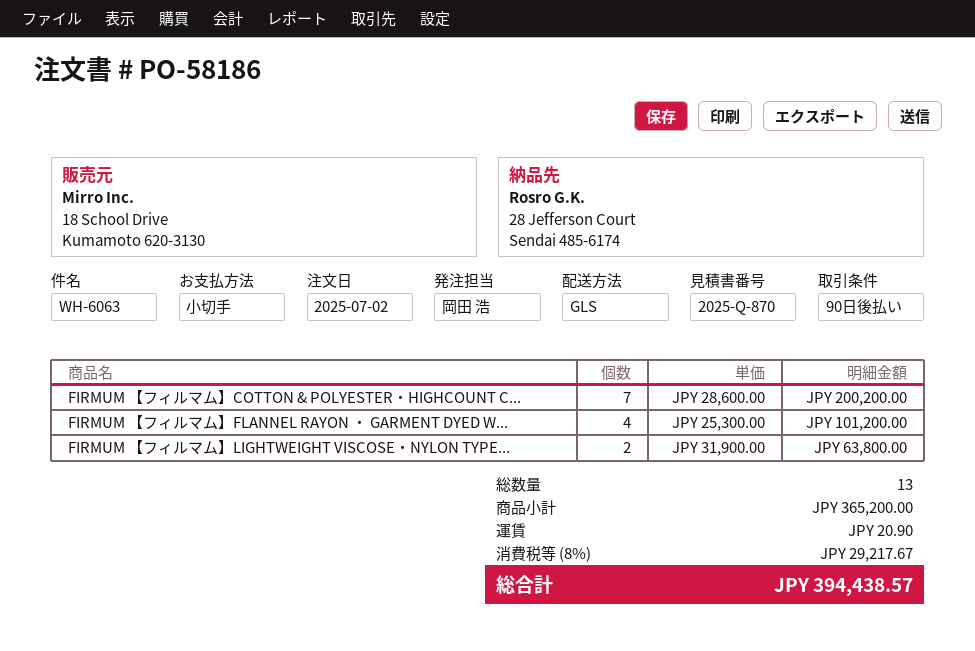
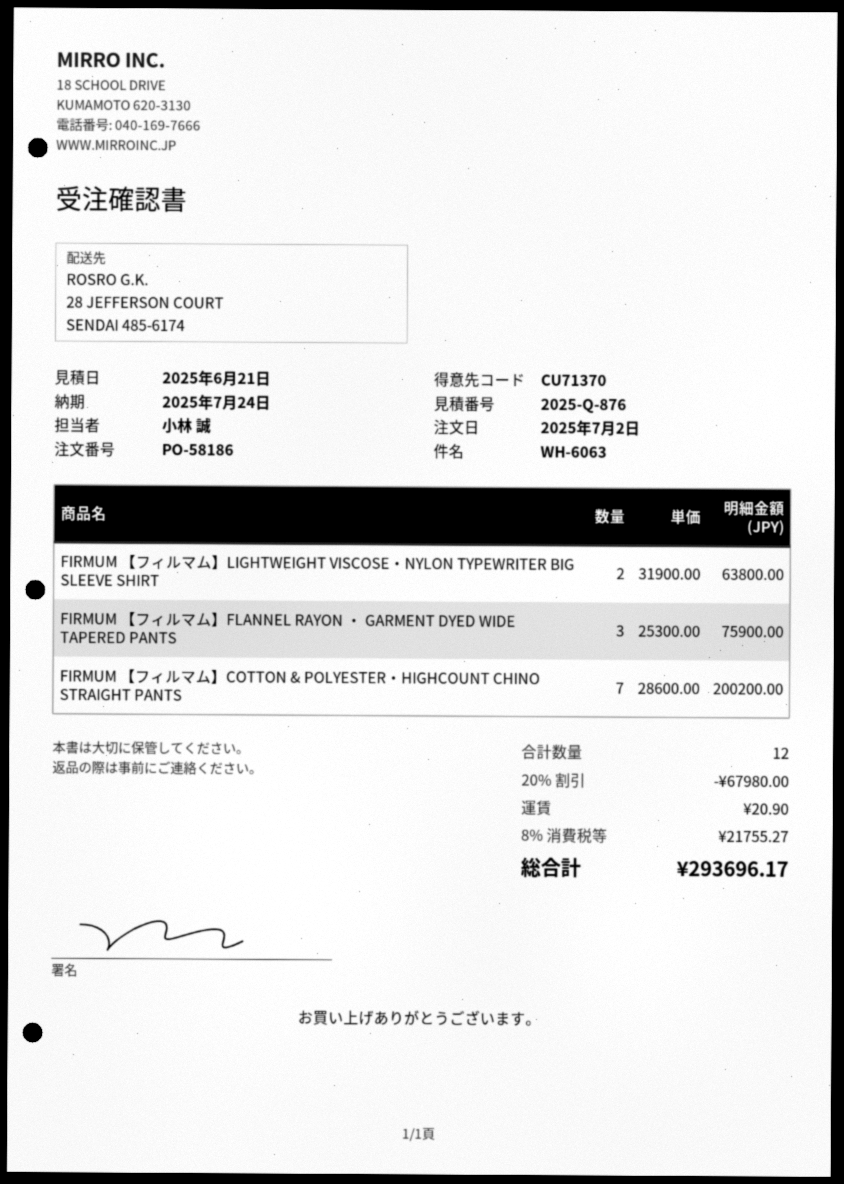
quote number: 2025-Q-870 -> 2025-Q-876
FIRMUM 【フィルマム】FLANNEL RAYON ・ GARMENT DYED W...: 4 x 25300.00 = 101200.00 -> 3 x 25300.00 = 75900.00
total quantity: 13 -> 12
discount: none -> 20% = 67980.00
tax: 8% = 29217.67 -> 8% = 21755.27
total: 394438.57 -> 293696.17

